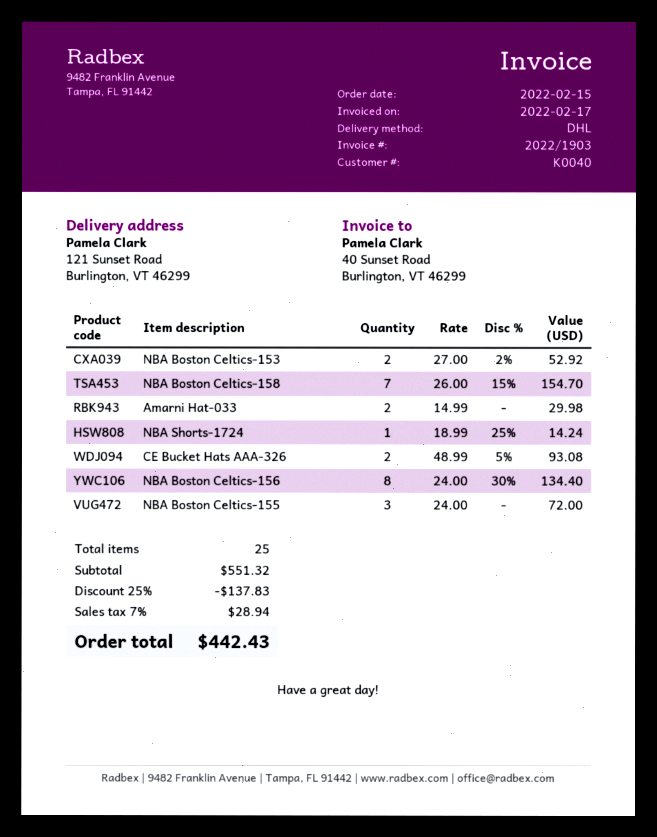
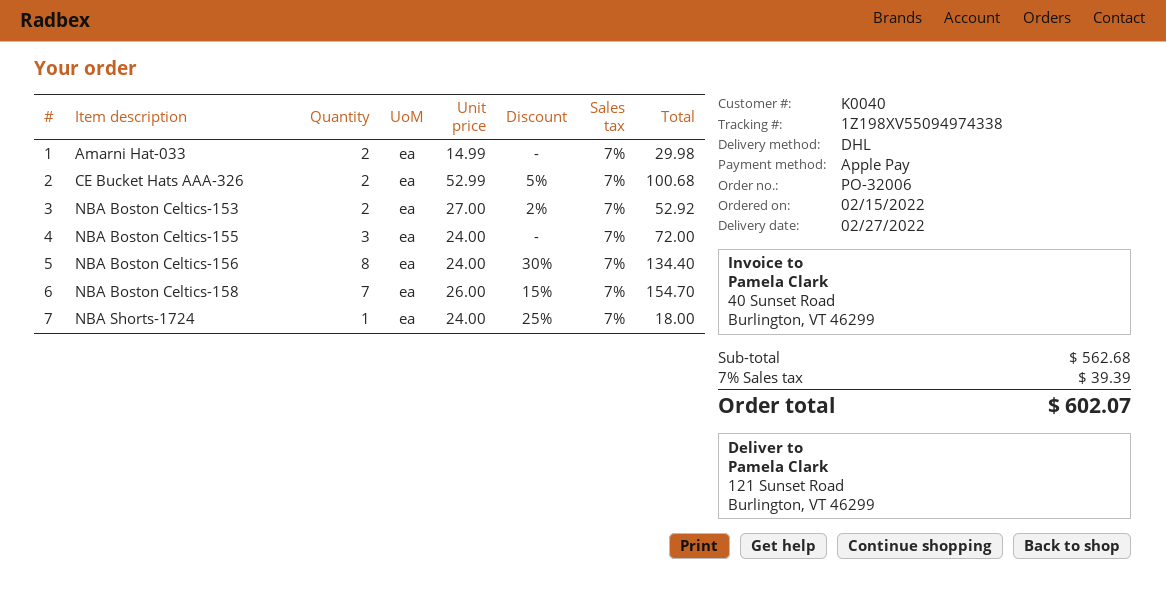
NBA Shorts-1724: 1 x 18.99 - 25% = 14.24 -> 1 x 24.00 - 25% = 18.00
CE Bucket Hats AAA-326: 2 x 48.99 - 5% = 93.08 -> 2 x 52.99 - 5% = 100.68
subtotal: 551.32 -> 562.68
discount: 25% = 137.83 -> none
tax: 7% = 28.94 -> 7% = 39.39
total: 442.43 -> 602.07

